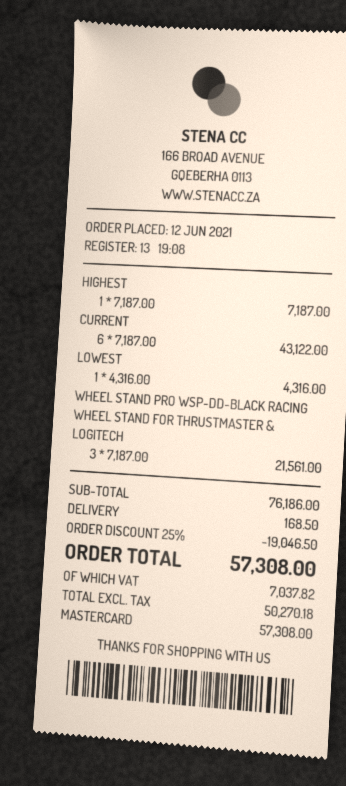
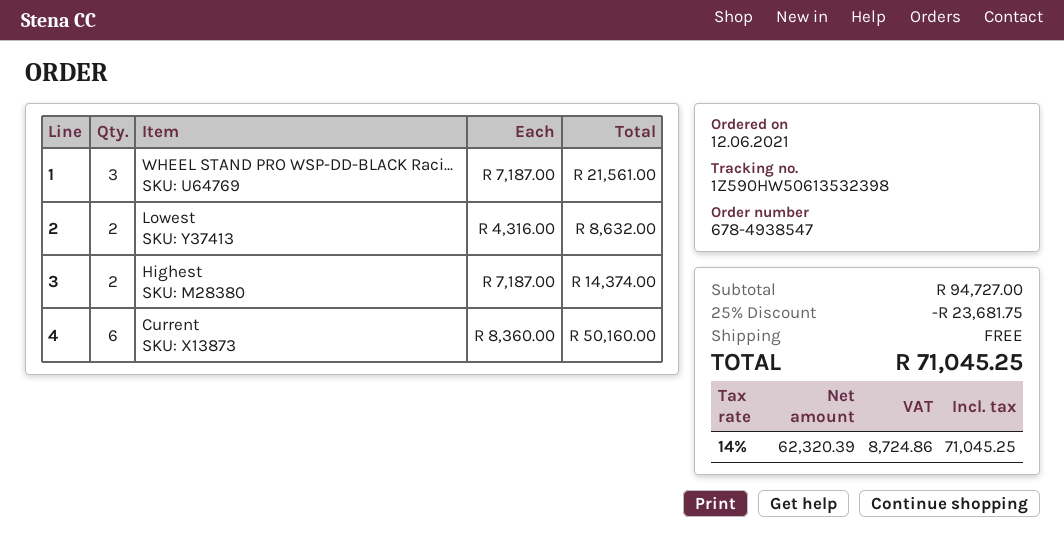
HIGHEST: 1 x 7187.00 = 7187.00 -> 2 x 7187.00 = 14374.00
CURRENT: 6 x 7187.00 = 43122.00 -> 6 x 8360.00 = 50160.00
LOWEST: 1 x 4316.00 = 4316.00 -> 2 x 4316.00 = 8632.00
subtotal: 76186.00 -> 94727.00
discount: 25% = 19046.50 -> 25% = 23681.75
shipping: 168.50 -> 0.00
net: 50270.18 -> 62320.39
tax: 7037.82 -> 8724.86
total: 57308.00 -> 71045.25

